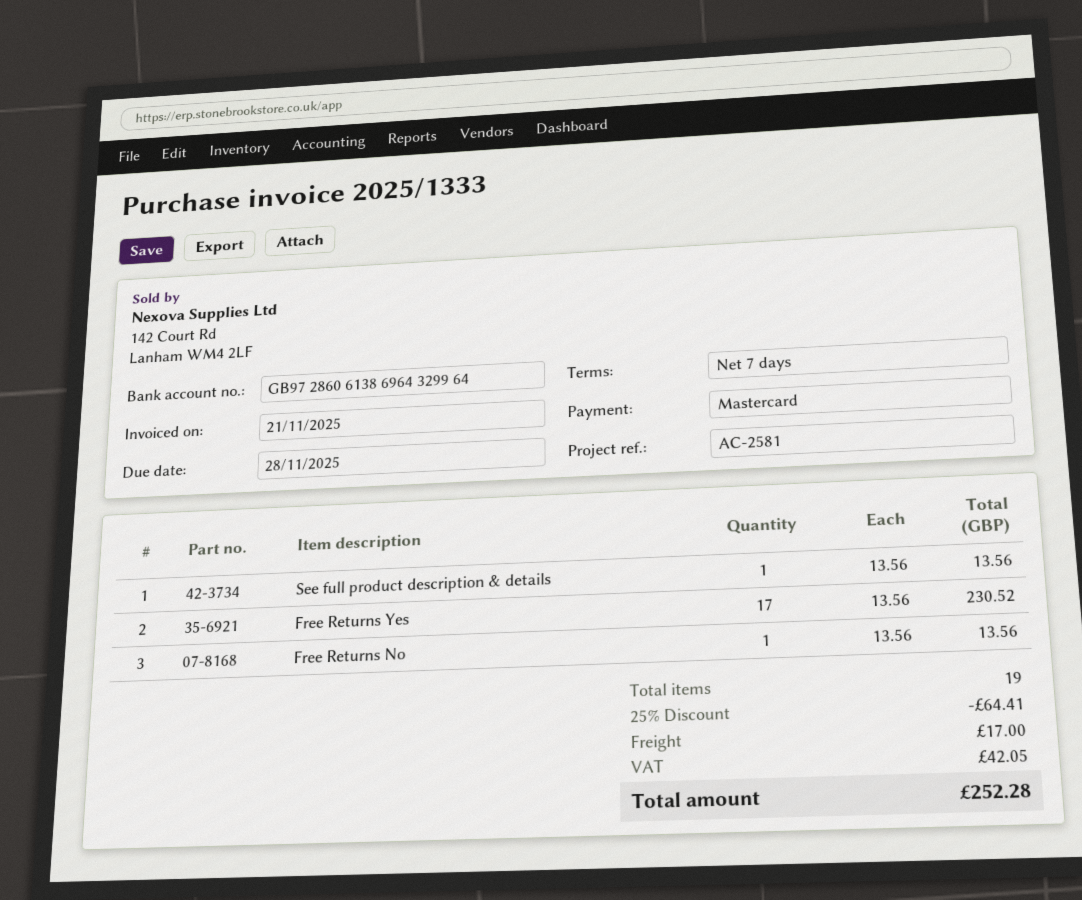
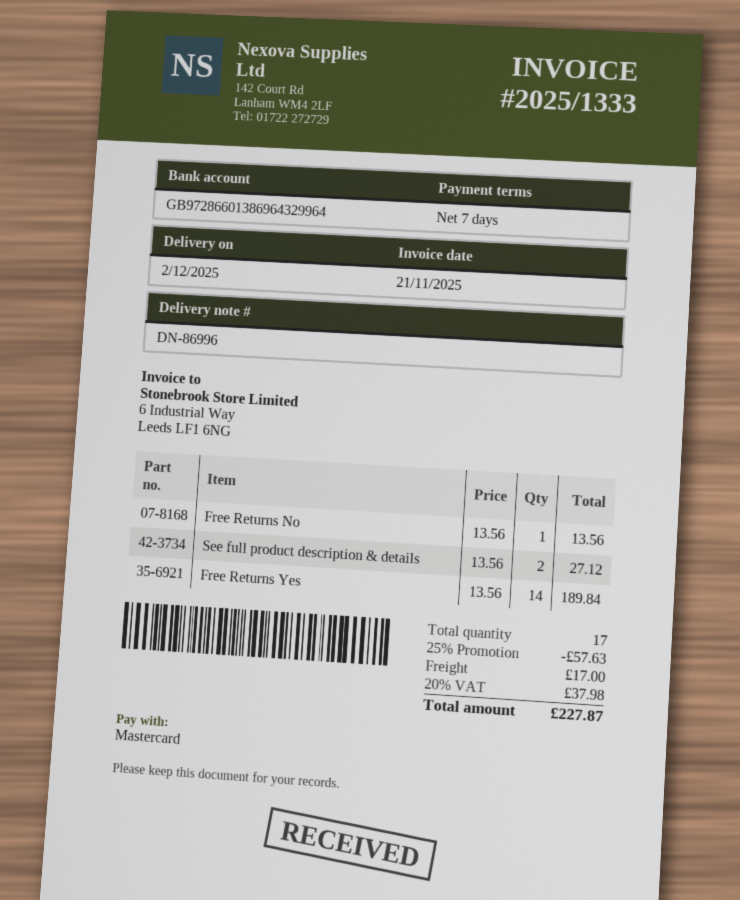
bank account: GB97286061386964329964 -> GB97286601386964329964
See full product description & details: 1 x 13.56 = 13.56 -> 2 x 13.56 = 27.12
Free Returns Yes: 17 x 13.56 = 230.52 -> 14 x 13.56 = 189.84
total quantity: 19 -> 17
discount: 25% = 64.41 -> 25% = 57.63
tax: 42.05 -> 37.98
total: 252.28 -> 227.87

